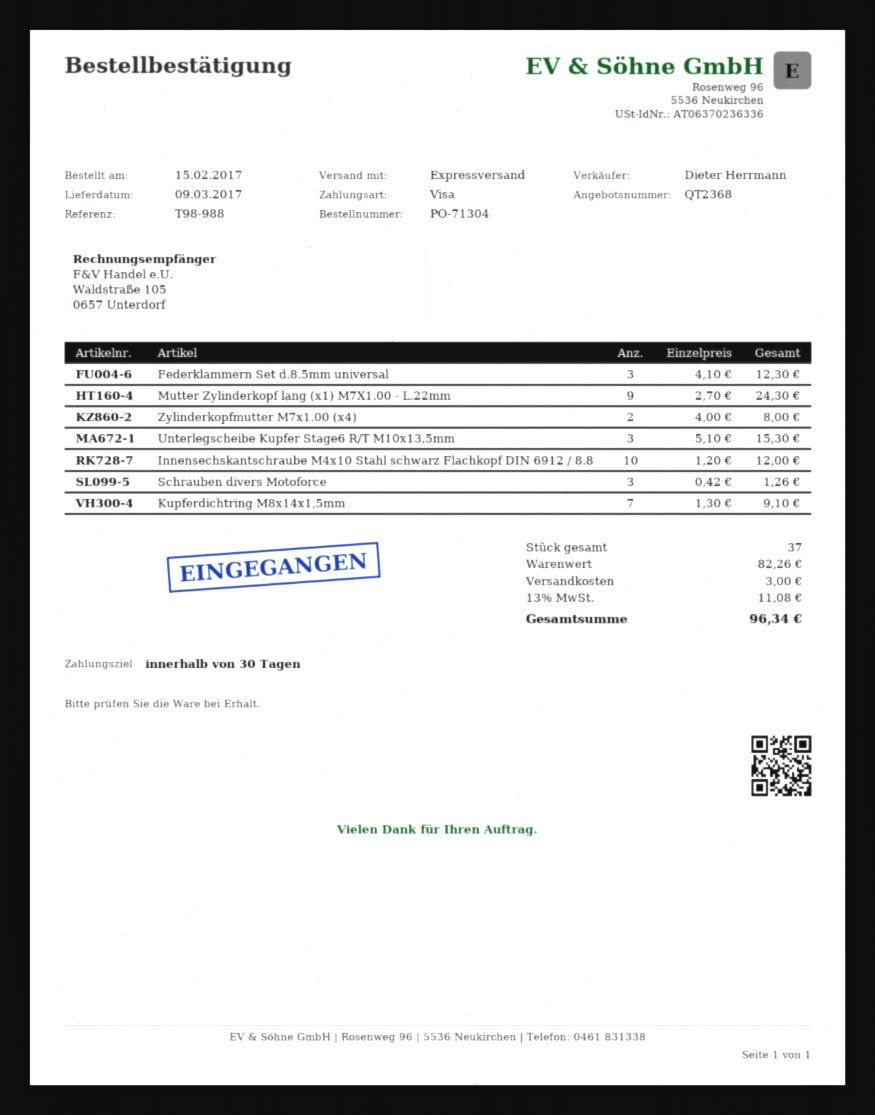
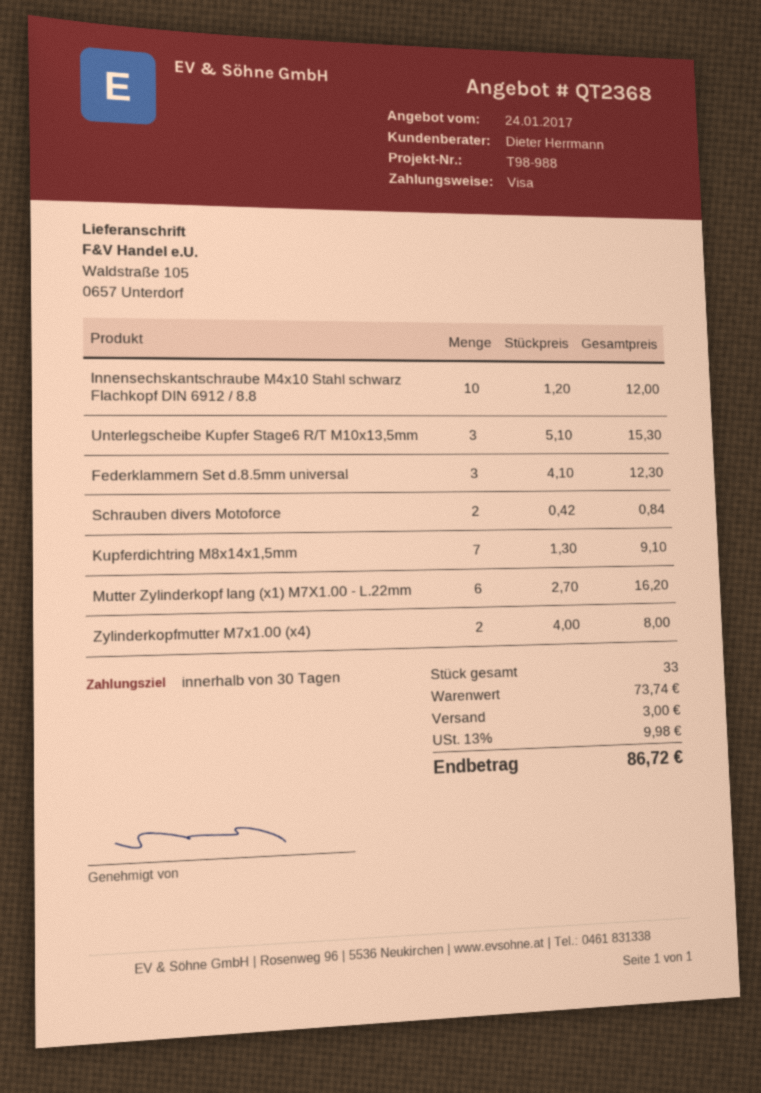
Mutter Zylinderkopf lang (x1) M7X1.00 - L.22mm: 9 x 2.70 = 24.30 -> 6 x 2.70 = 16.20
Schrauben divers Motoforce: 3 x 0.42 = 1.26 -> 2 x 0.42 = 0.84
total quantity: 37 -> 33
subtotal: 82.26 -> 73.74
tax: 13% = 11.08 -> 13% = 9.98
total: 96.34 -> 86.72

